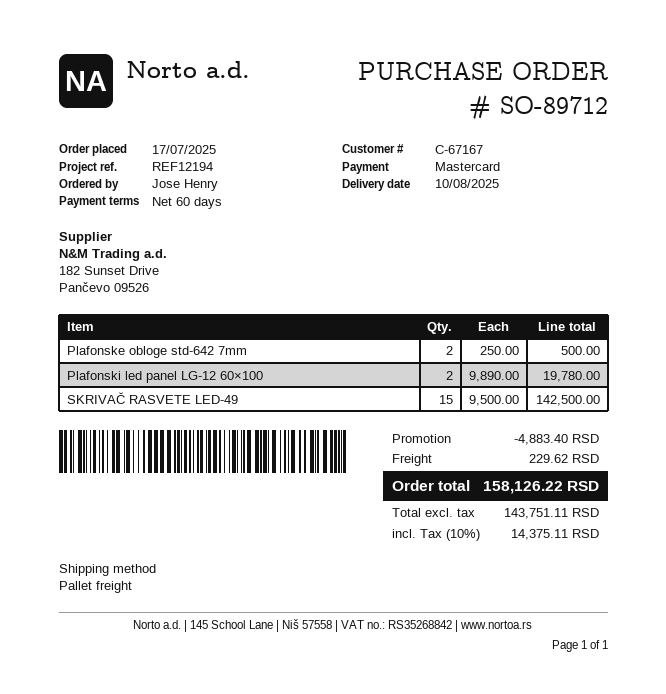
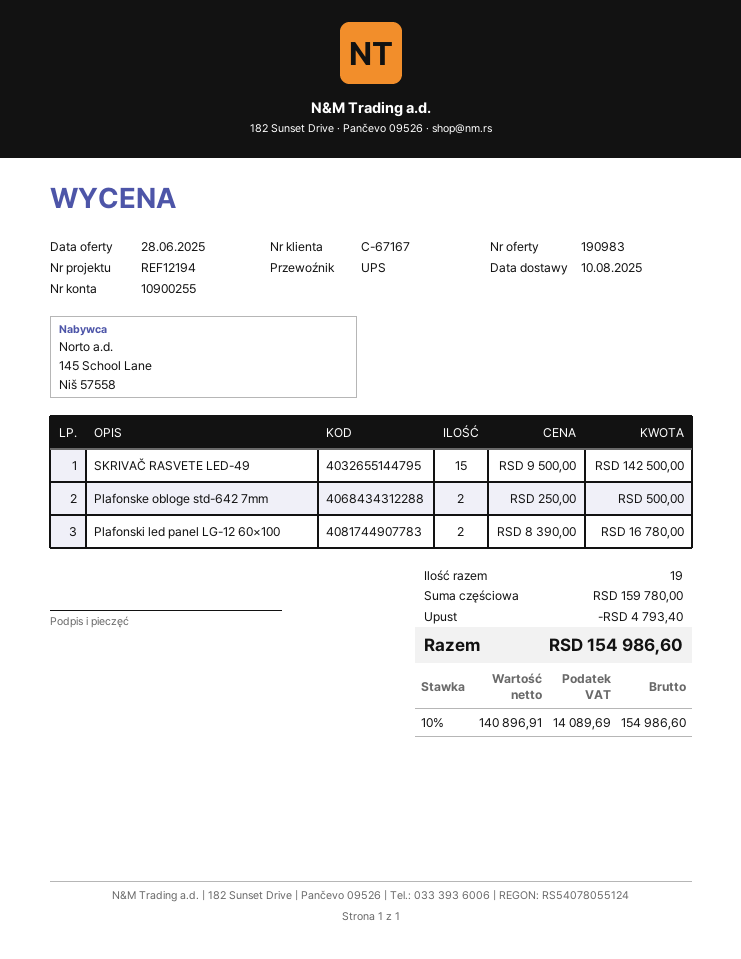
shipping method: pallet freight -> UPS
Plafonski led panel LG-12 60×100: 2 x 9890.00 = 19780.00 -> 2 x 8390.00 = 16780.00
discount: 4883.40 -> 4793.40
shipping: 229.62 -> none
net: 143751.11 -> 140896.91
tax: 10% = 14375.11 -> 10% = 14089.69
total: 158126.22 -> 154986.60

